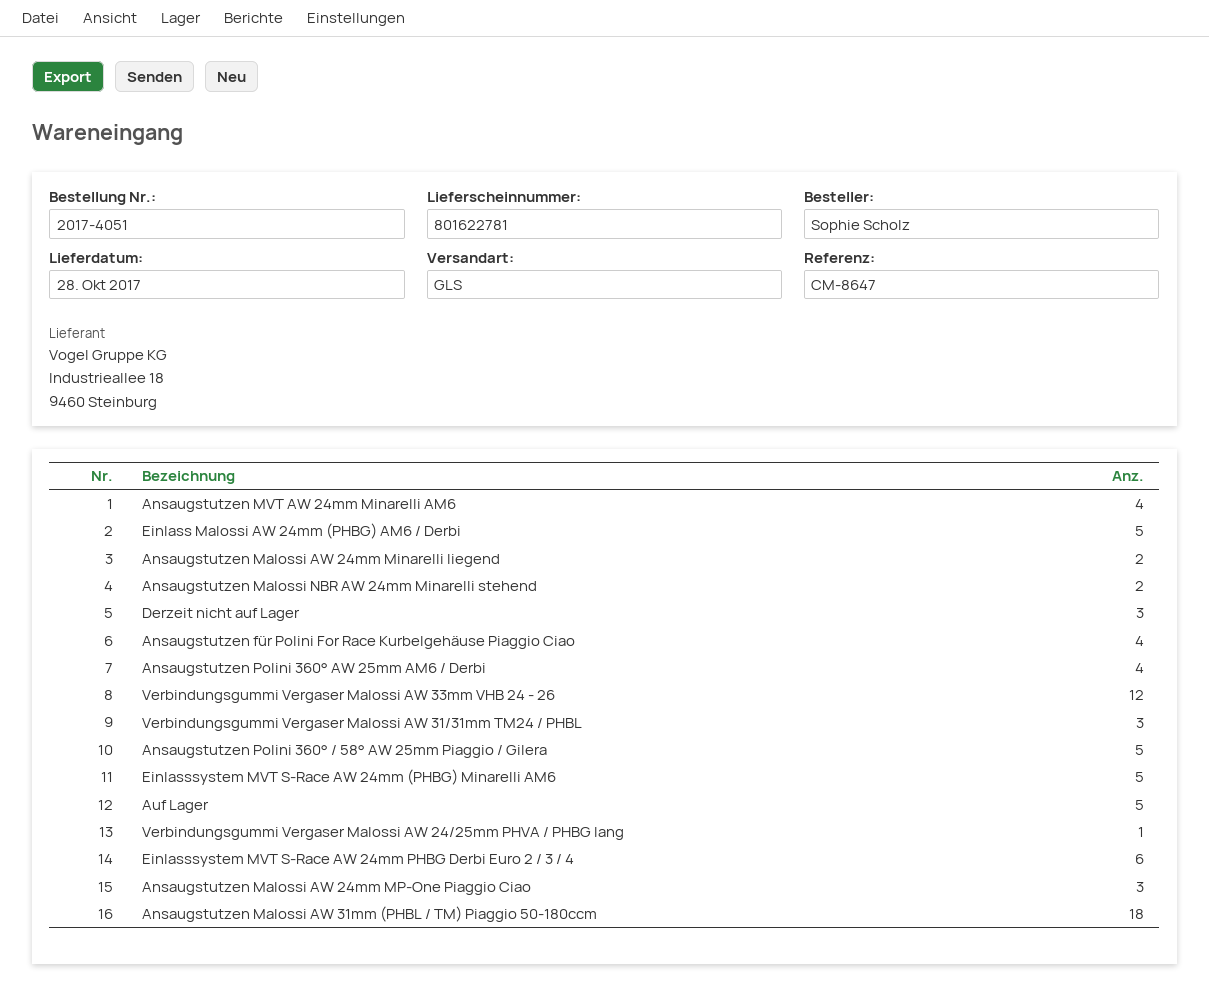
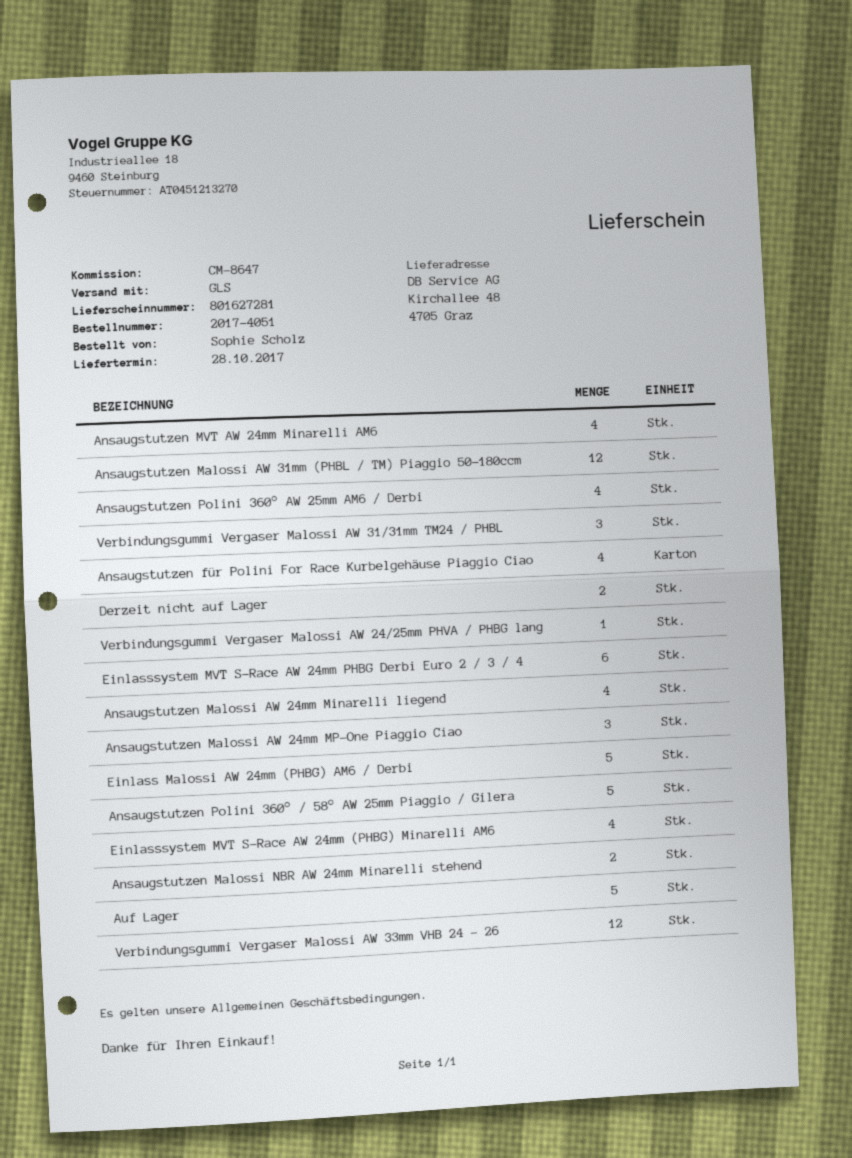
delivery note number: 801622781 -> 801627281
Ansaugstutzen Malossi AW 24mm Minarelli liegend: 2 -> 4
Derzeit nicht auf Lager: 3 -> 2
Einlasssystem MVT S-Race AW 24mm (PHBG) Minarelli AM6: 5 -> 4
Ansaugstutzen Malossi AW 31mm (PHBL / TM) Piaggio 50-180ccm: 18 -> 12

